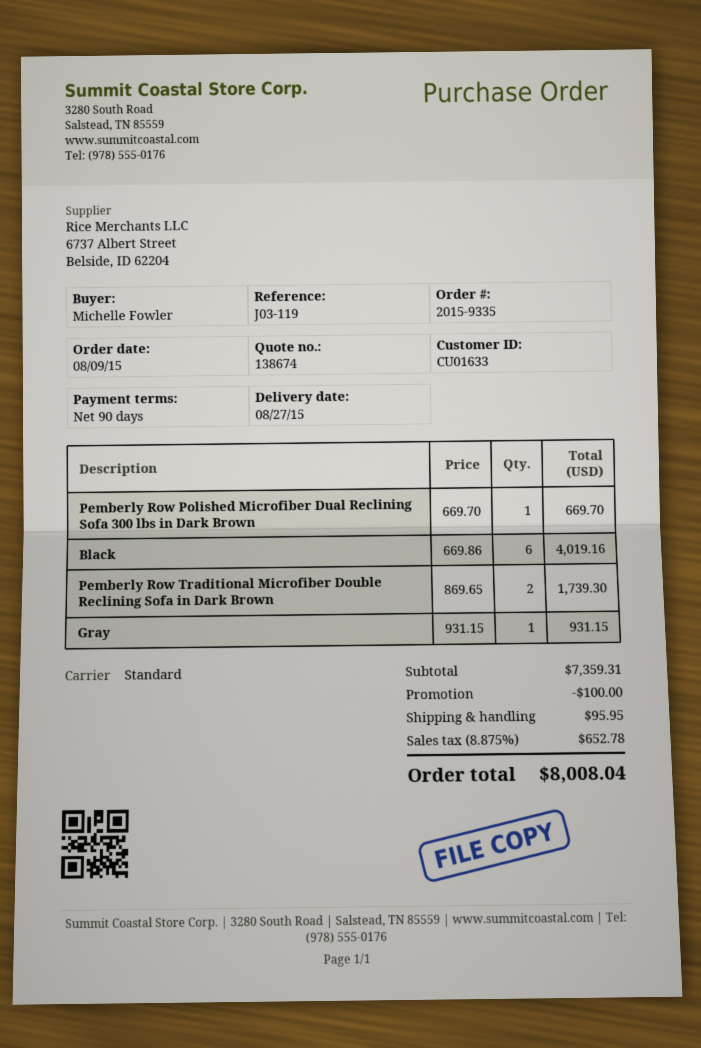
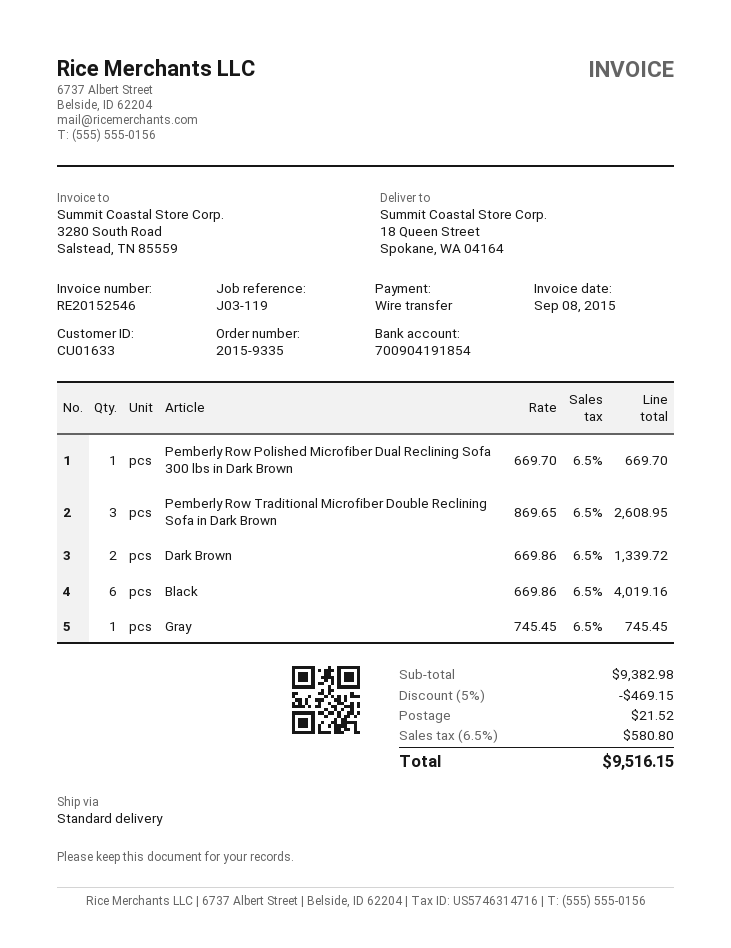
Pemberly Row Traditional Microfiber Double Reclining Sofa in Dark Brown: 2 x 869.65 = 1739.30 -> 3 x 869.65 = 2608.95
Gray: 1 x 931.15 = 931.15 -> 1 x 745.45 = 745.45
Dark Brown: none -> 2 x 669.86 = 1339.72
subtotal: 7359.31 -> 9382.98
discount: 100.00 -> 469.15
shipping: 95.95 -> 21.52
tax: 8.875% = 652.78 -> 6.5% = 580.80
total: 8008.04 -> 9516.15

